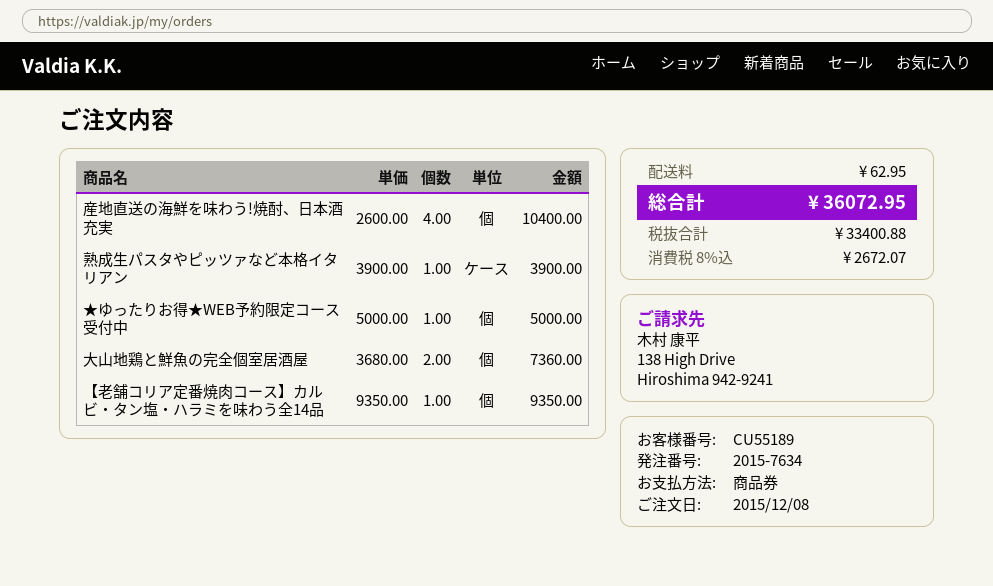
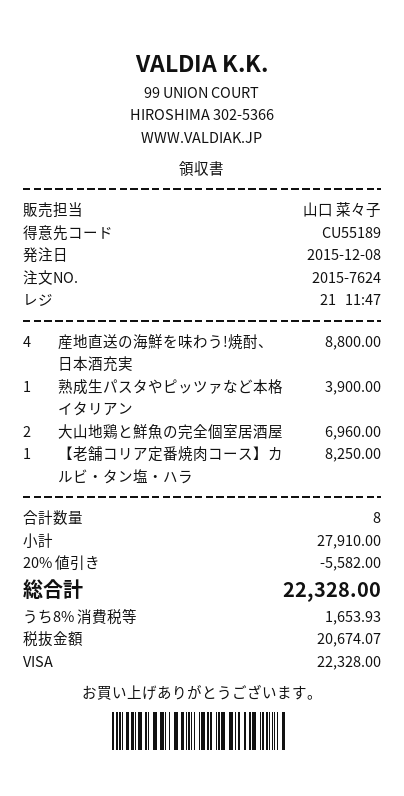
order number: 2015-7634 -> 2015-7624
payment method: gift card -> Visa
産地直送の海鮮を味わう!焼酎、日本酒充実: 4 for 10400.00 -> 4 for 8800.00
★ゆったりお得★WEB予約限定コース受付中: 1 for 5000.00 -> none
大山地鶏と鮮魚の完全個室居酒屋: 2 for 7360.00 -> 2 for 6960.00
【老舗コリア定番焼肉コース】カルビ・タン塩・ハラミを味わう全14品: 1 for 9350.00 -> 1 for 8250.00
discount: none -> 20% = 5582.00
shipping: 62.95 -> none
net: 33400.88 -> 20674.07
tax: 8% = 2672.07 -> 8% = 1653.93
total: 36072.95 -> 22328.00

